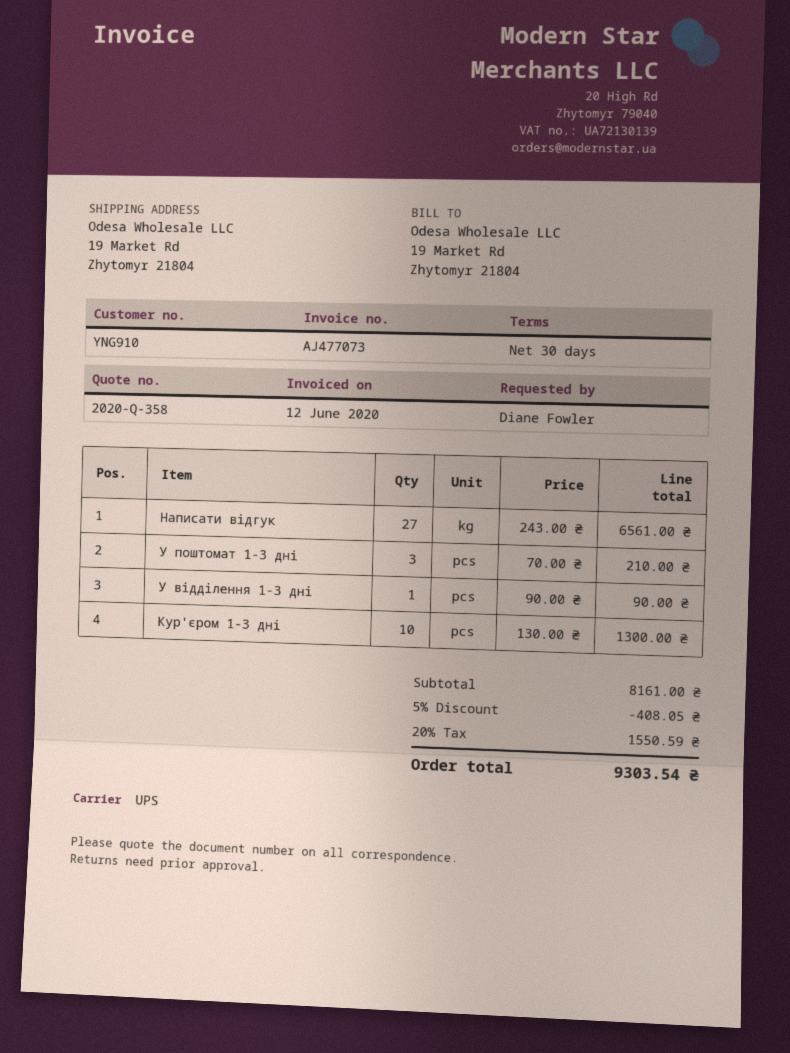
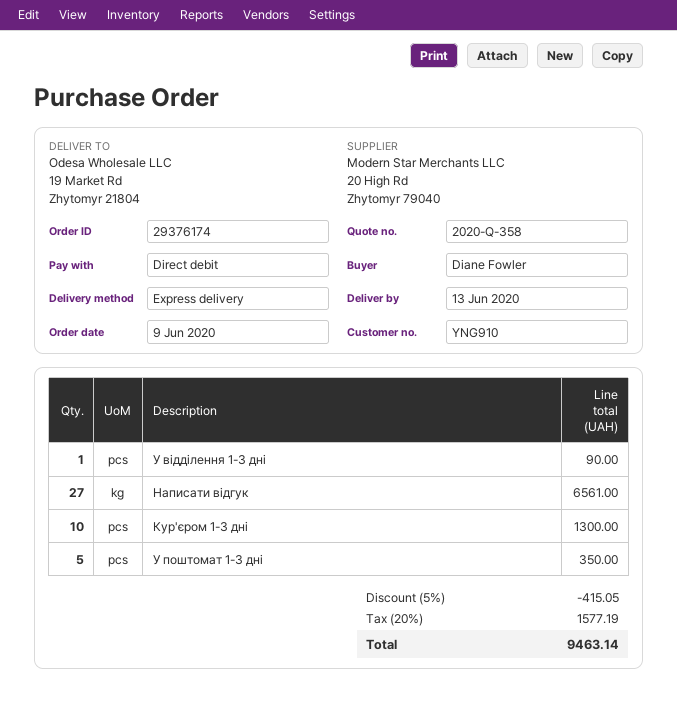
shipping method: UPS -> express
У поштомат 1-3 дні: 3 for 210.00 -> 5 for 350.00
discount: 5% = 408.05 -> 5% = 415.05
tax: 20% = 1550.59 -> 20% = 1577.19
total: 9303.54 -> 9463.14

